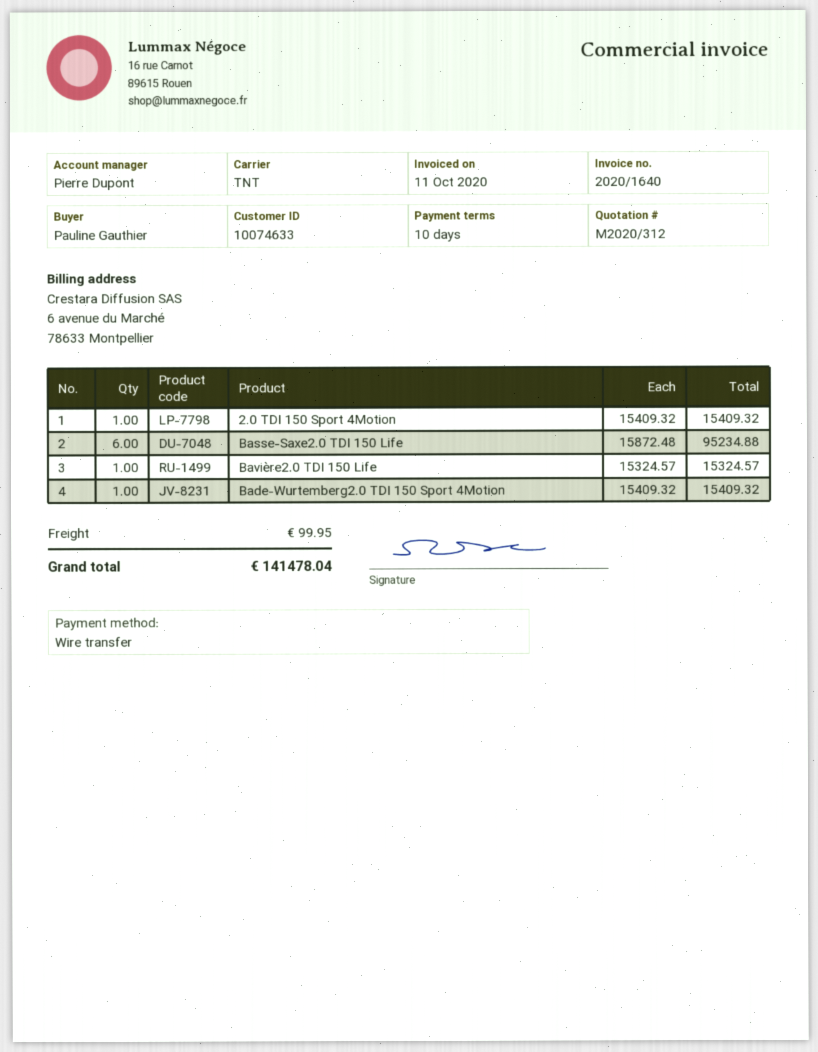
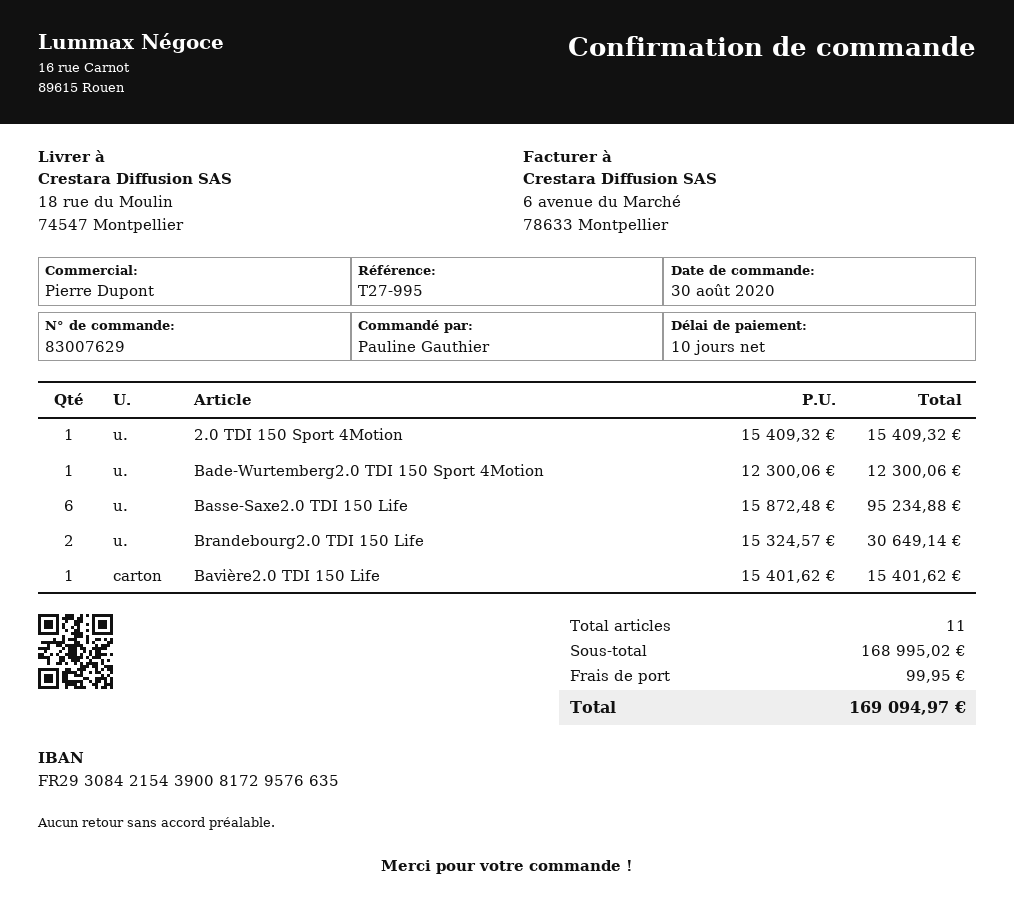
Bavière2.0 TDI 150 Life: 1 x 15324.57 = 15324.57 -> 1 x 15401.62 = 15401.62
Bade-Wurtemberg2.0 TDI 150 Sport 4Motion: 1 x 15409.32 = 15409.32 -> 1 x 12300.06 = 12300.06
Brandebourg2.0 TDI 150 Life: none -> 2 x 15324.57 = 30649.14
total: 141478.04 -> 169094.97

